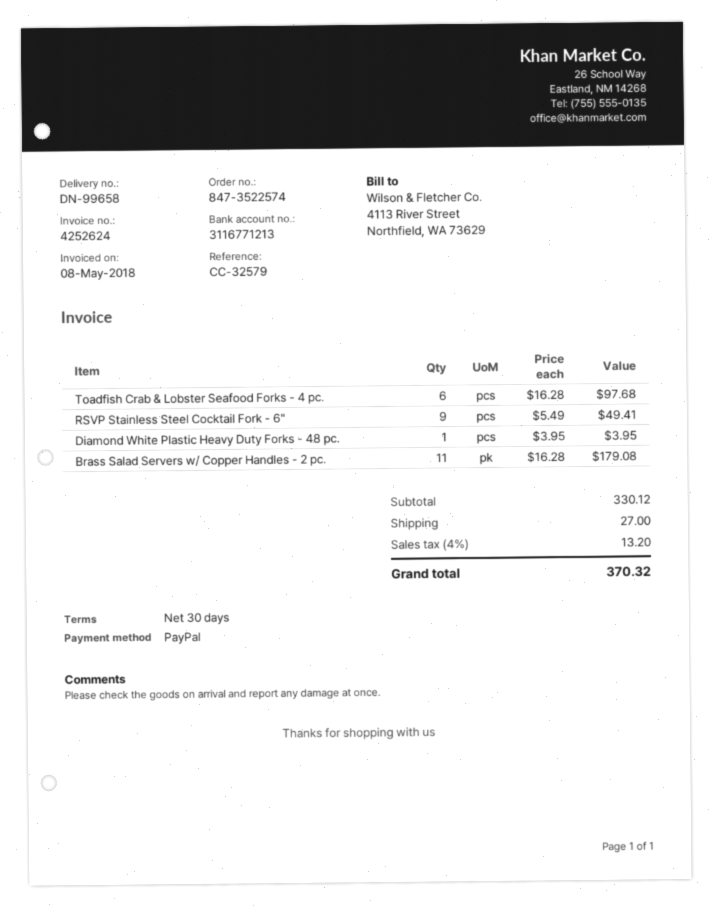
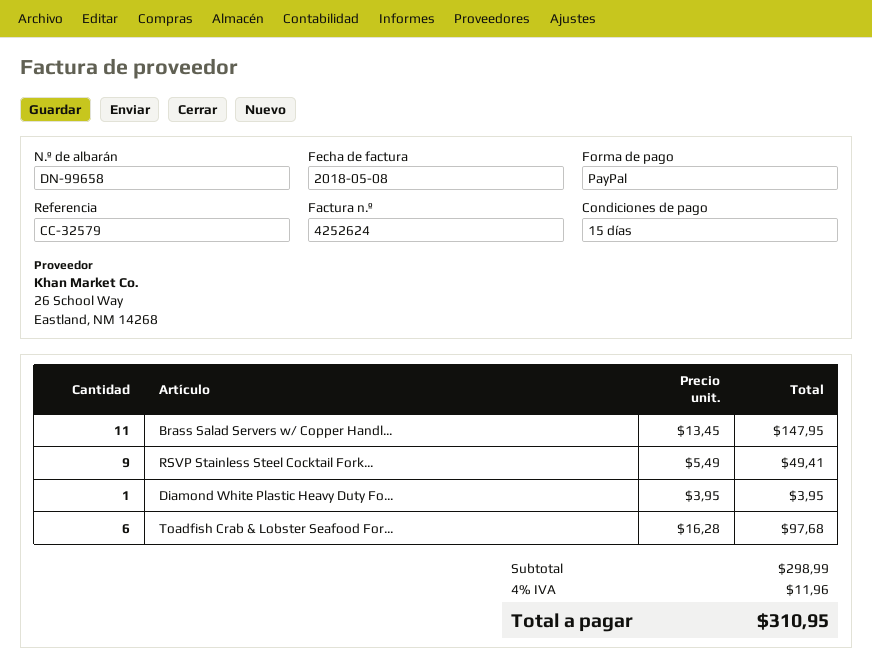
payment terms: 30 days -> 15 days
Brass Salad Servers w/ Copper Handles - 2 pc.: 11 x 16.28 = 179.08 -> 11 x 13.45 = 147.95
subtotal: 330.12 -> 298.99
shipping: 27.00 -> none
tax: 4% = 13.20 -> 4% = 11.96
total: 370.32 -> 310.95

